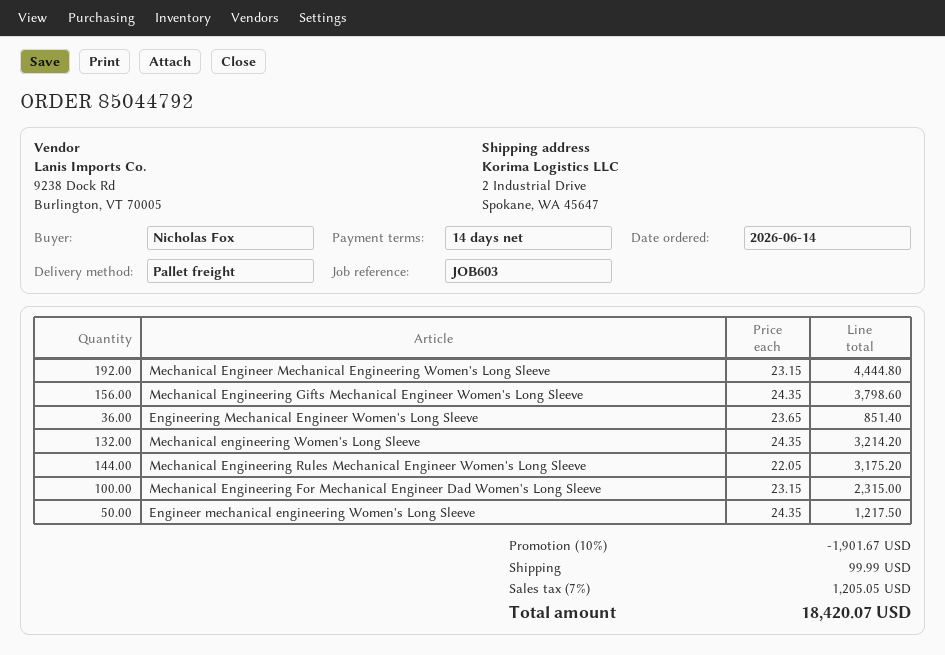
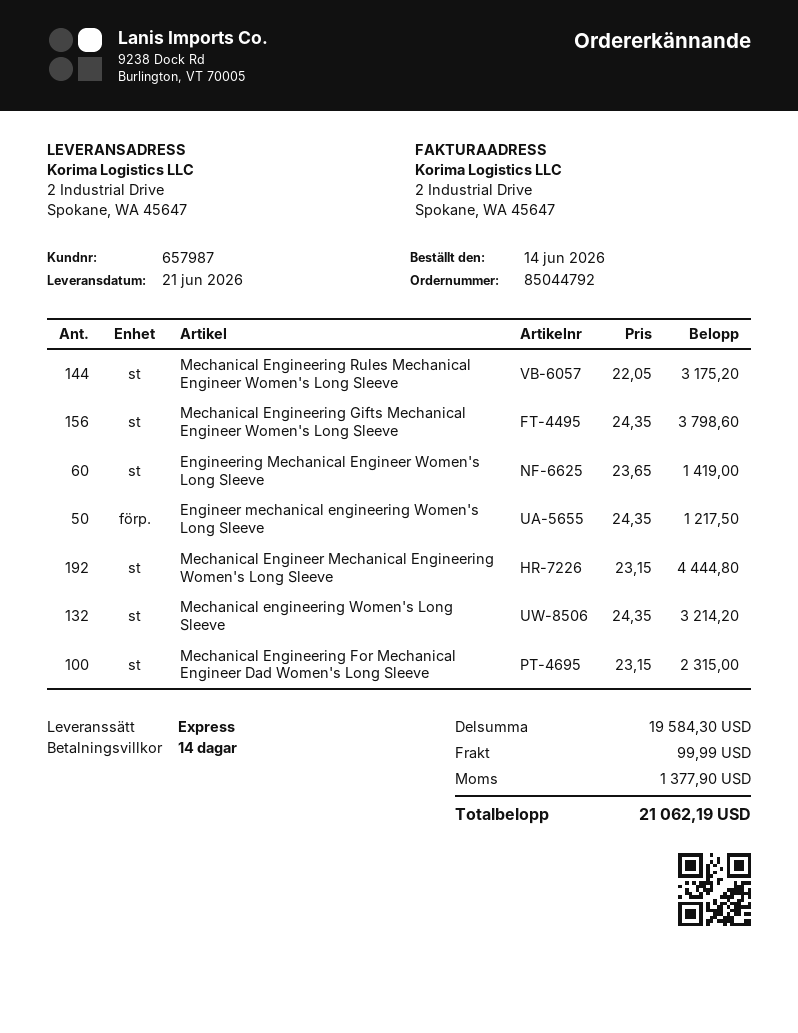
shipping method: pallet freight -> express
Engineering Mechanical Engineer Women's Long Sleeve: 36 x 23.65 = 851.40 -> 60 x 23.65 = 1419.00
discount: 10% = 1901.67 -> none
tax: 1205.05 -> 1377.90
total: 18420.07 -> 21062.19

